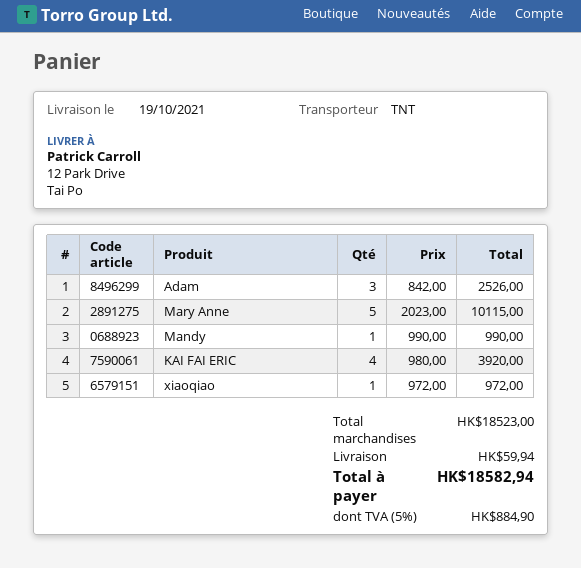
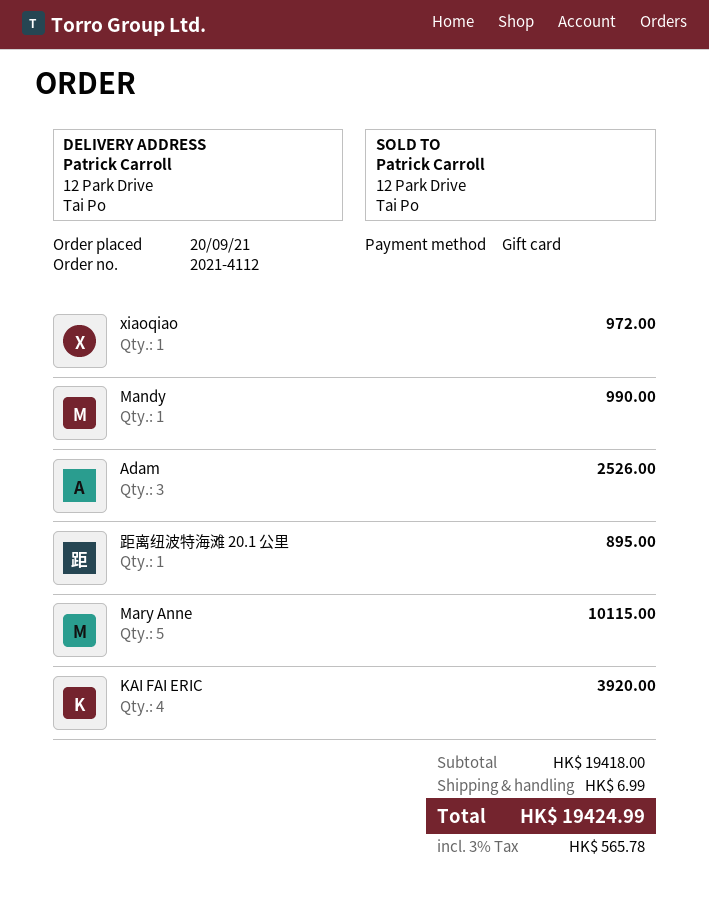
距离纽波特海滩 20.1 公里: none -> 1 for 895.00
subtotal: 18523.00 -> 19418.00
shipping: 59.94 -> 6.99
tax: 5% = 884.90 -> 3% = 565.78
total: 18582.94 -> 19424.99

